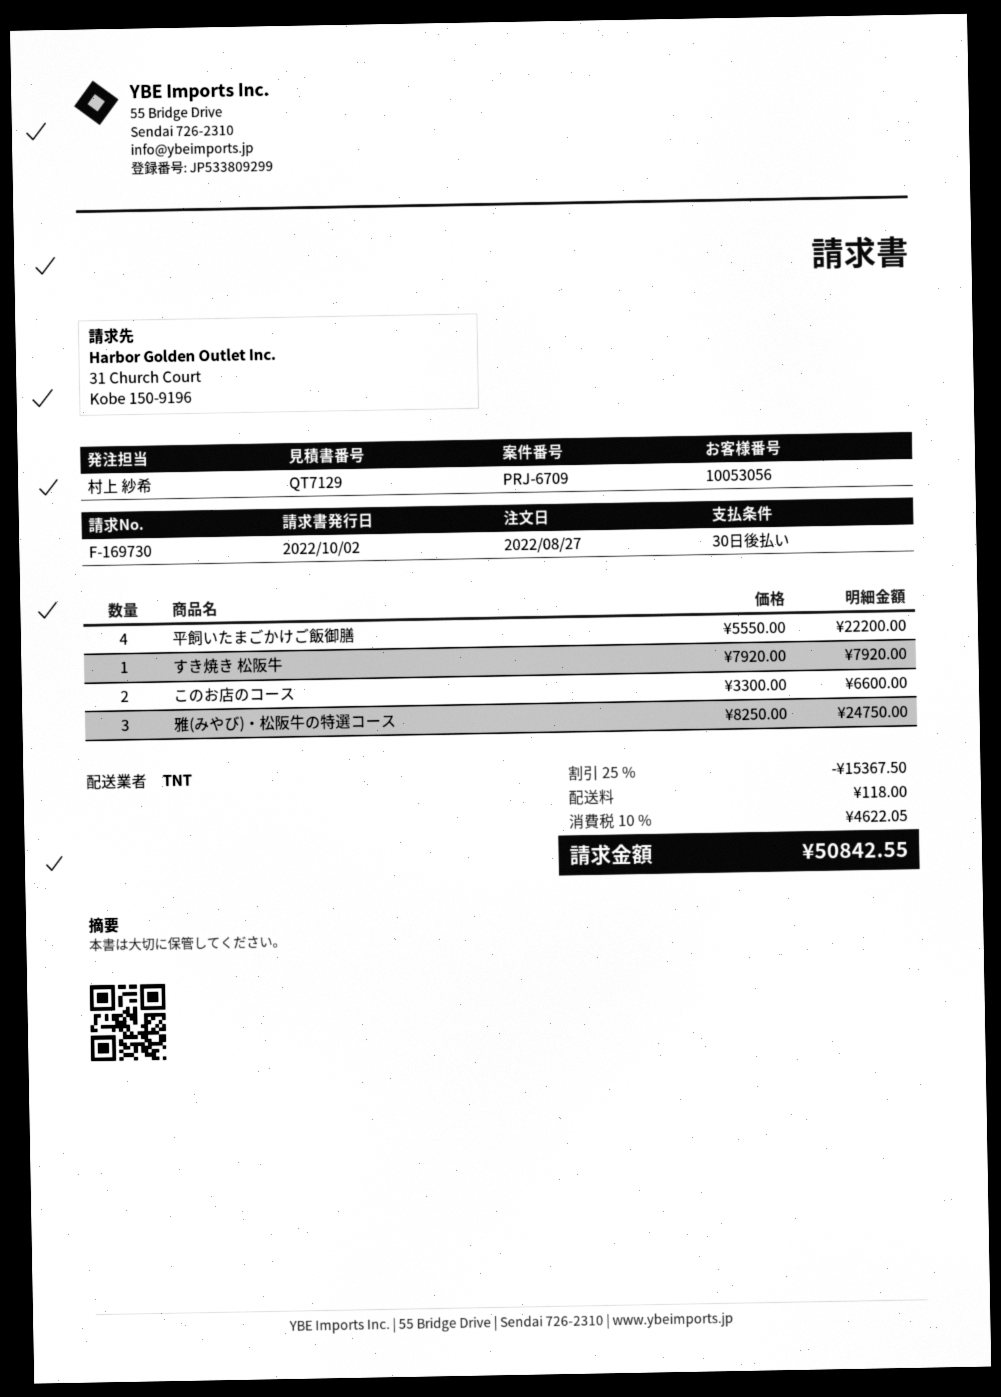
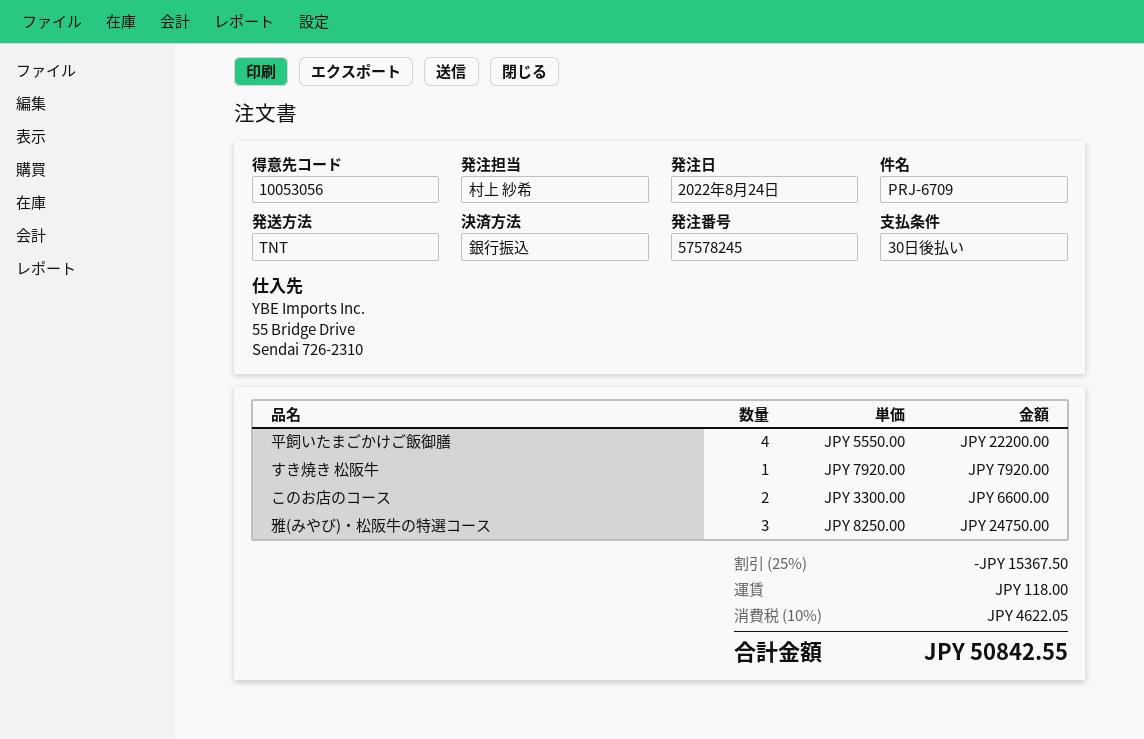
order date: 2022-08-27 -> 2022-08-24

